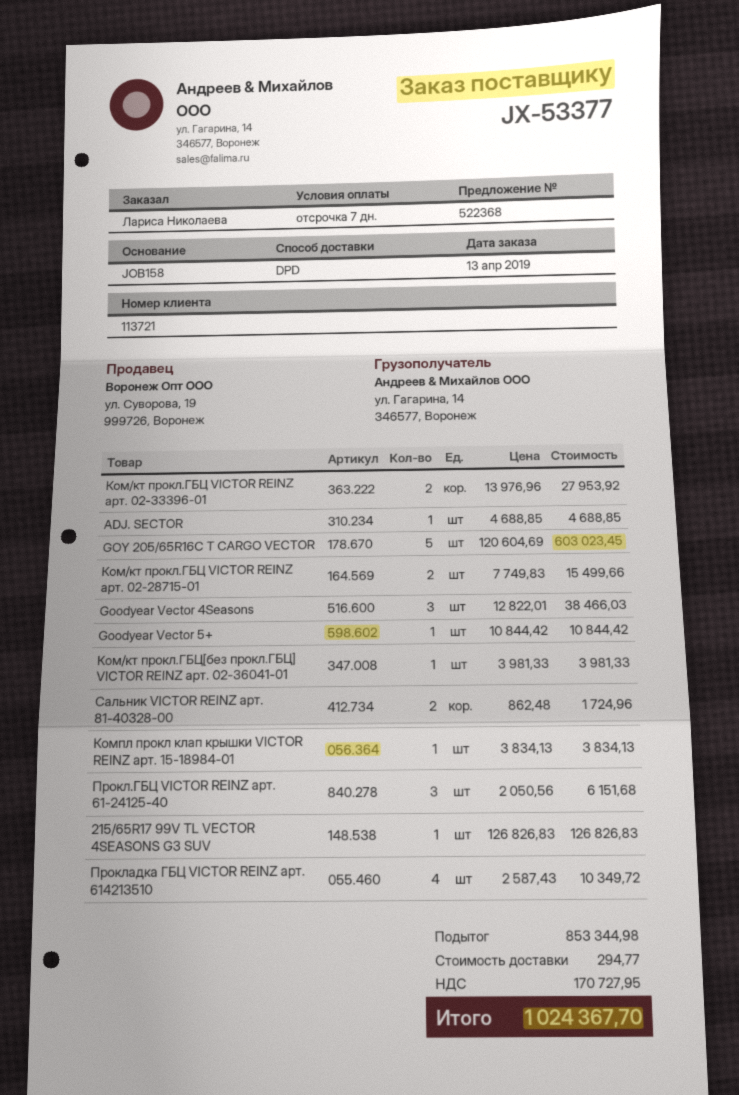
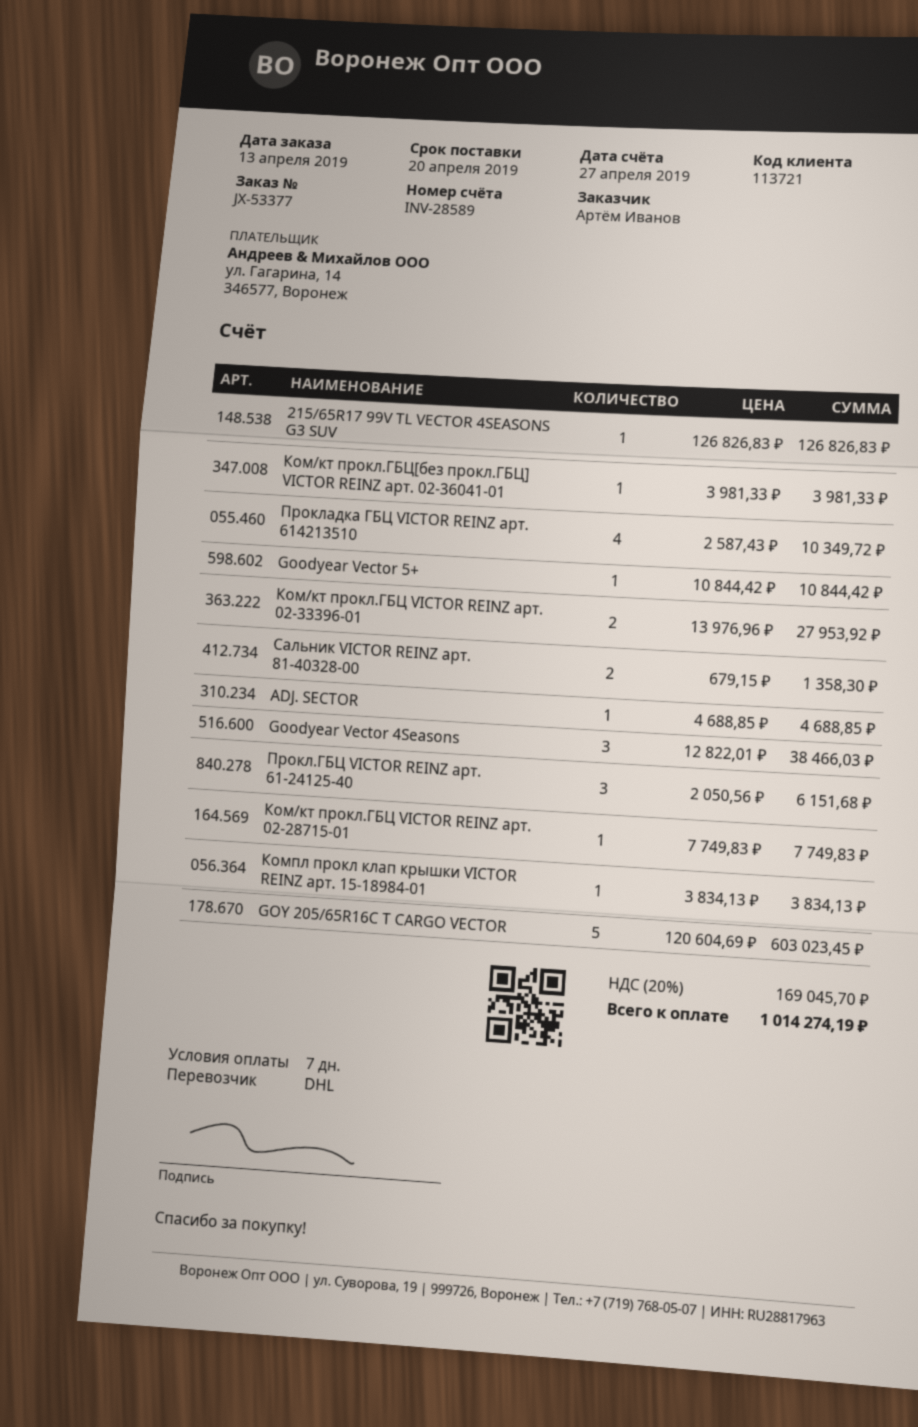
ordered by: Лариса Николаева -> Артём Иванов
shipping method: DPD -> DHL
Ком/кт прокл.ГБЦ VICTOR REINZ арт. 02-28715-01: 2 x 7749.83 = 15499.66 -> 1 x 7749.83 = 7749.83
Сальник VICTOR REINZ арт. 81-40328-00: 2 x 862.48 = 1724.96 -> 2 x 679.15 = 1358.30
shipping: 294.77 -> none
tax: 170727.95 -> 169045.70
total: 1024367.70 -> 1014274.19

